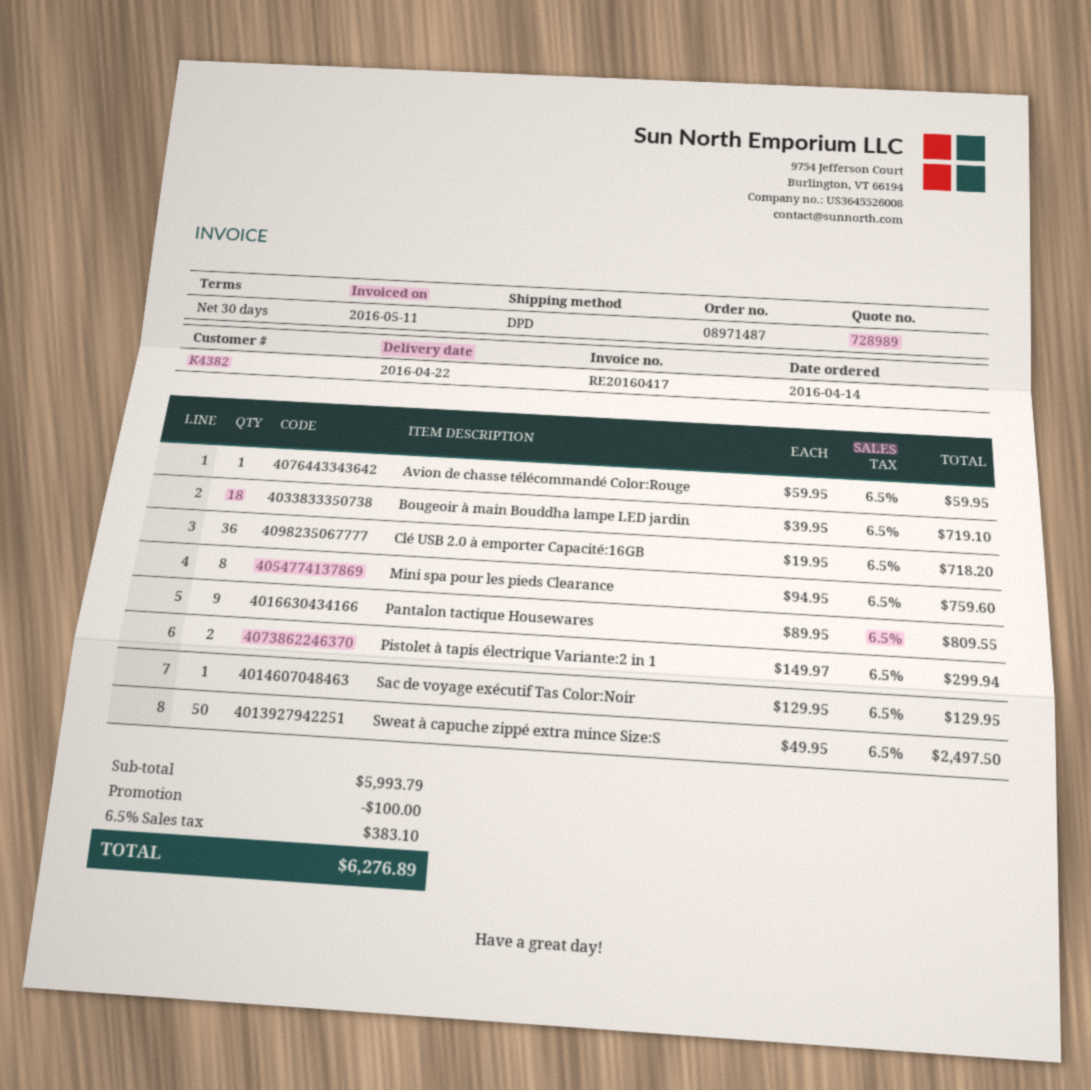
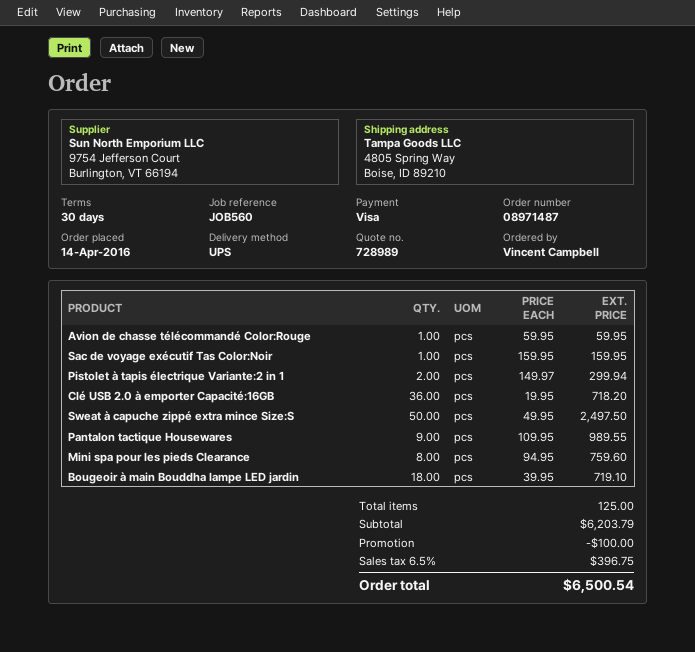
shipping method: DPD -> UPS
Pantalon tactique Housewares: 9 x 89.95 = 809.55 -> 9 x 109.95 = 989.55
Sac de voyage exécutif Tas Color:Noir: 1 x 129.95 = 129.95 -> 1 x 159.95 = 159.95
subtotal: 5993.79 -> 6203.79
tax: 6.5% = 383.10 -> 6.5% = 396.75
total: 6276.89 -> 6500.54

